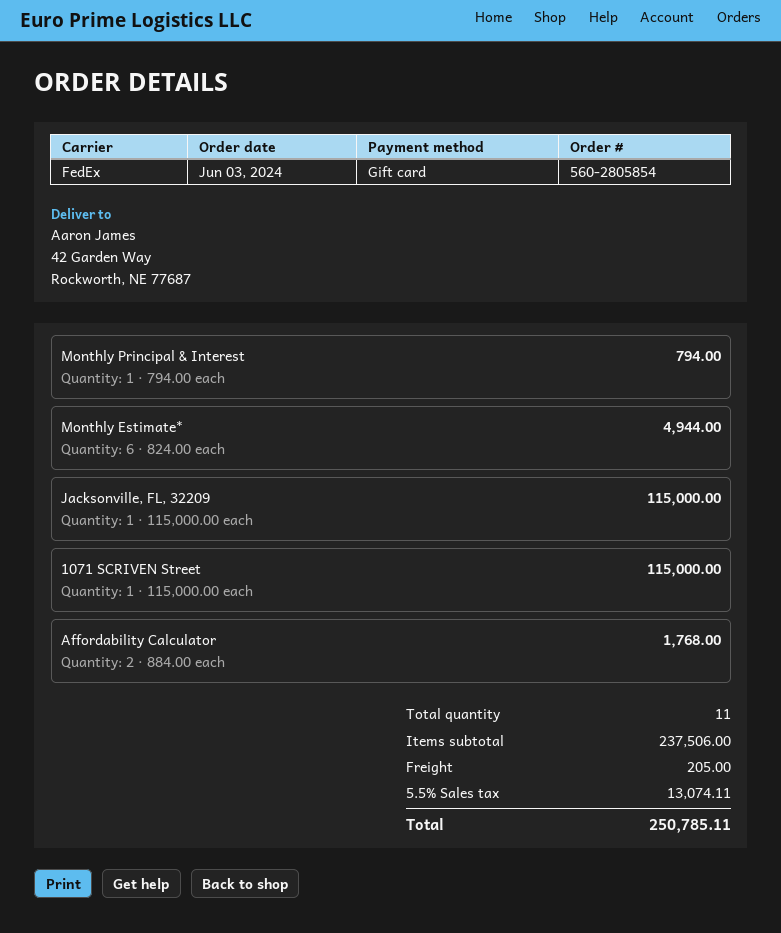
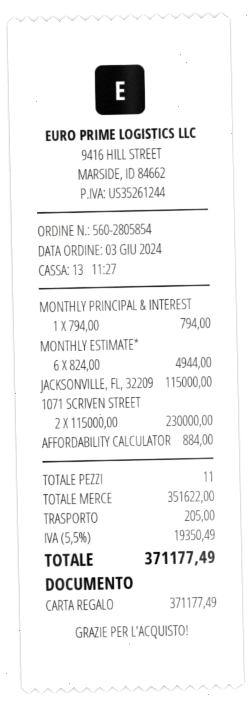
1071 SCRIVEN Street: 1 x 115000.00 = 115000.00 -> 2 x 115000.00 = 230000.00
Affordability Calculator: 2 x 884.00 = 1768.00 -> 1 x 884.00 = 884.00
subtotal: 237506.00 -> 351622.00
tax: 5.5% = 13074.11 -> 5.5% = 19350.49
total: 250785.11 -> 371177.49

